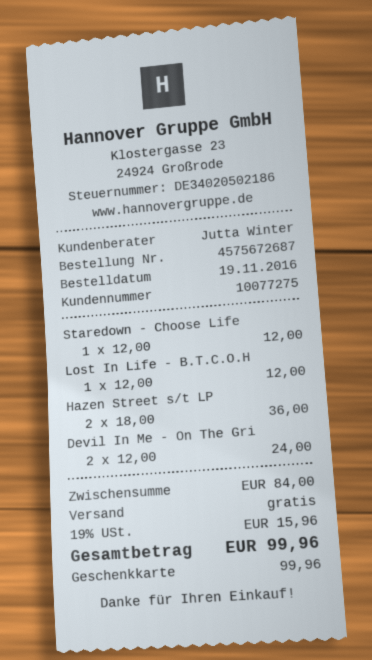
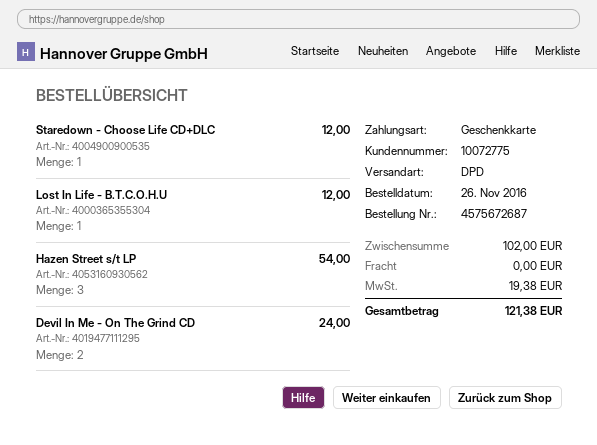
order date: 2016-11-19 -> 2016-11-26
customer number: 10077275 -> 10072775
Hazen Street s/t LP: 2 for 36.00 -> 3 for 54.00
subtotal: 84.00 -> 102.00
tax: 15.96 -> 19.38
total: 99.96 -> 121.38

